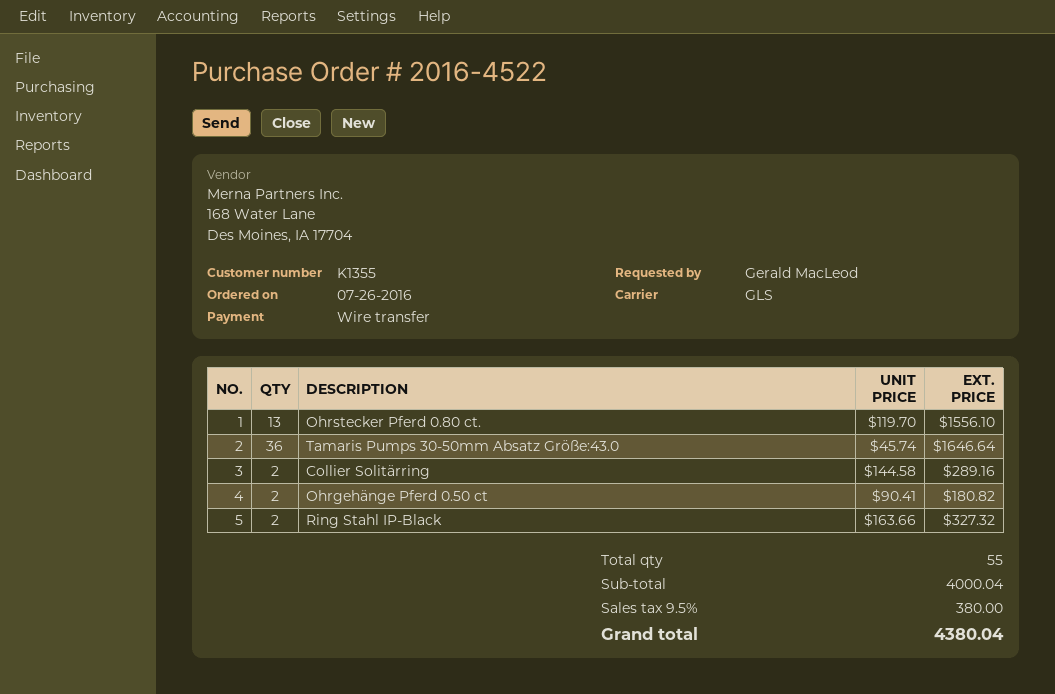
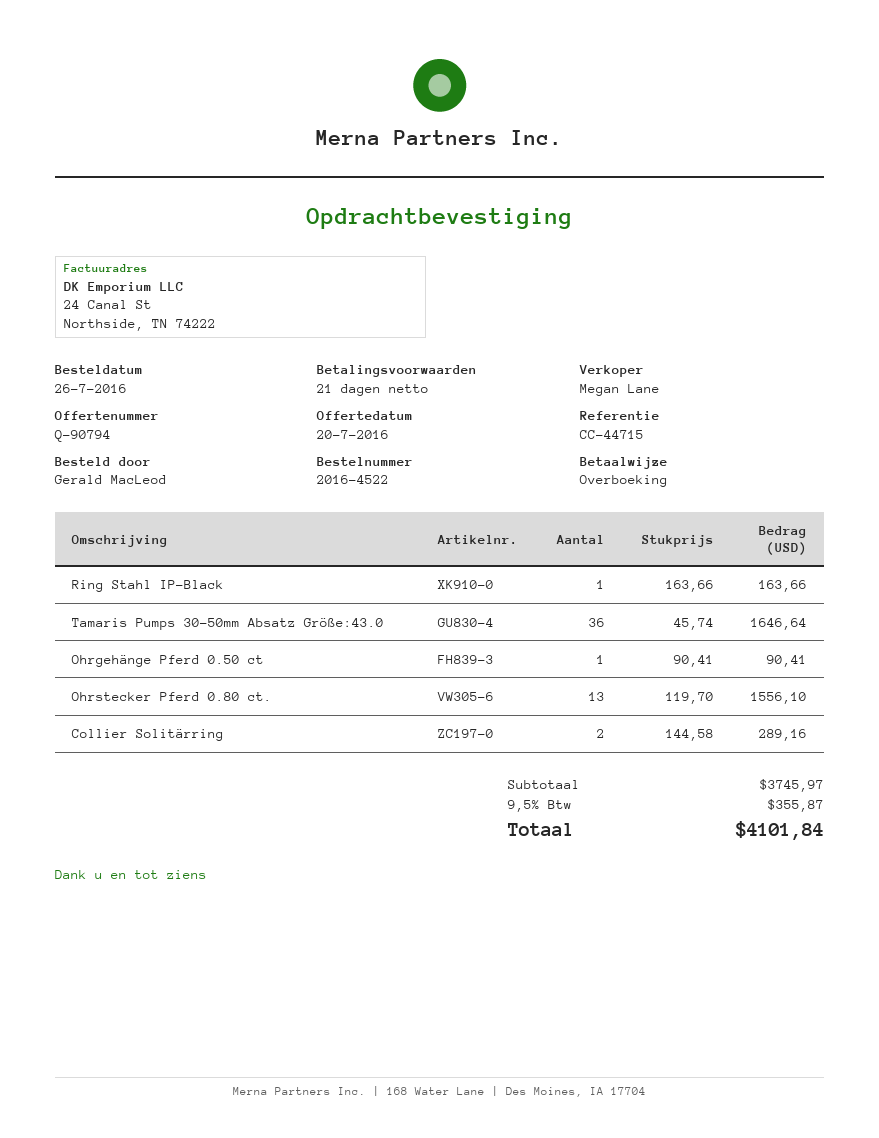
Ohrgehänge Pferd 0.50 ct: 2 x 90.41 = 180.82 -> 1 x 90.41 = 90.41
Ring Stahl IP-Black: 2 x 163.66 = 327.32 -> 1 x 163.66 = 163.66
subtotal: 4000.04 -> 3745.97
tax: 9.5% = 380.00 -> 9.5% = 355.87
total: 4380.04 -> 4101.84

